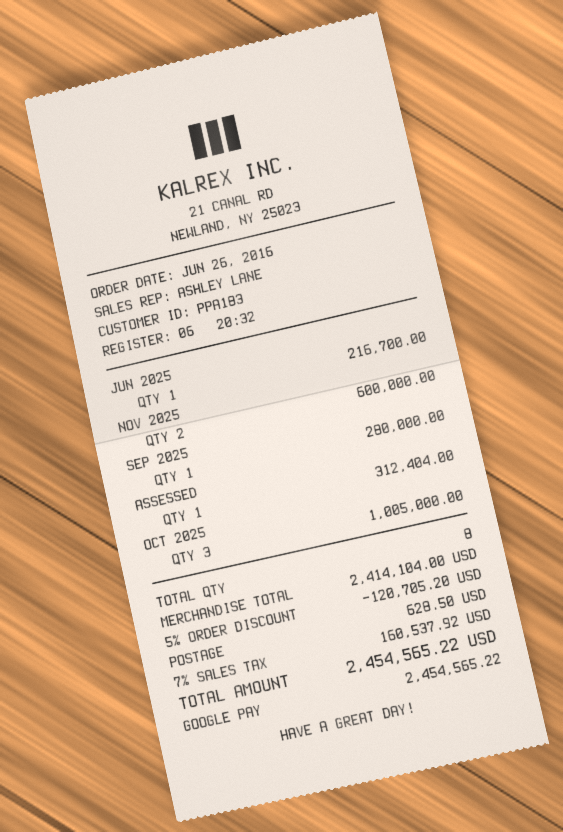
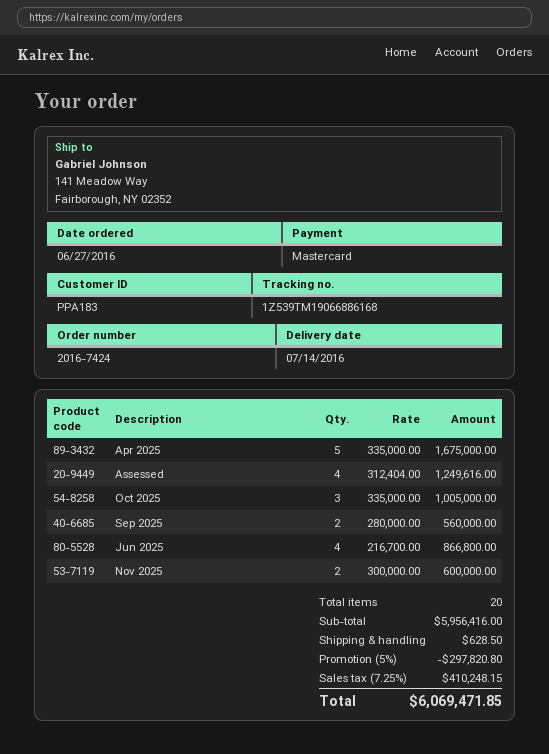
order date: 2016-06-26 -> 2016-06-27
payment method: Google Pay -> Mastercard
JUN 2025: 1 for 216700.00 -> 4 for 866800.00
SEP 2025: 1 for 280000.00 -> 2 for 560000.00
ASSESSED: 1 for 312404.00 -> 4 for 1249616.00
Apr 2025: none -> 5 for 1675000.00
total quantity: 8 -> 20
subtotal: 2414104.00 -> 5956416.00
discount: 5% = 120705.20 -> 5% = 297820.80
tax: 7% = 160537.92 -> 7.25% = 410248.15
total: 2454565.22 -> 6069471.85

